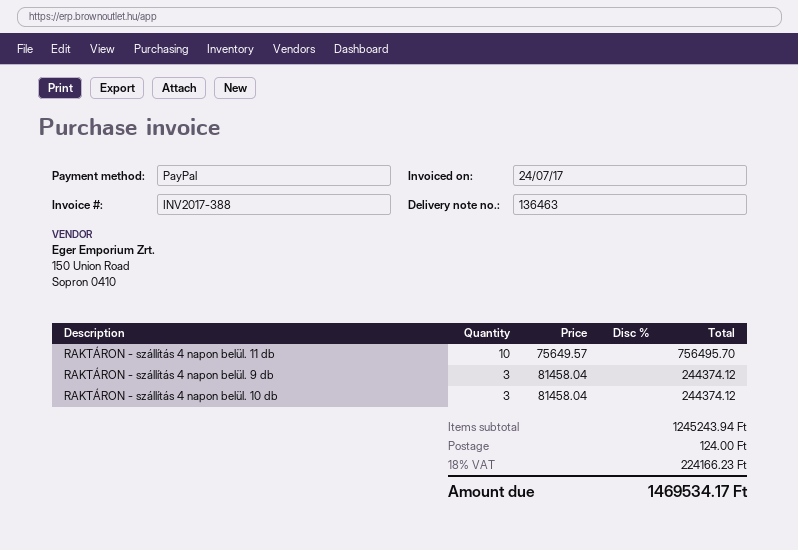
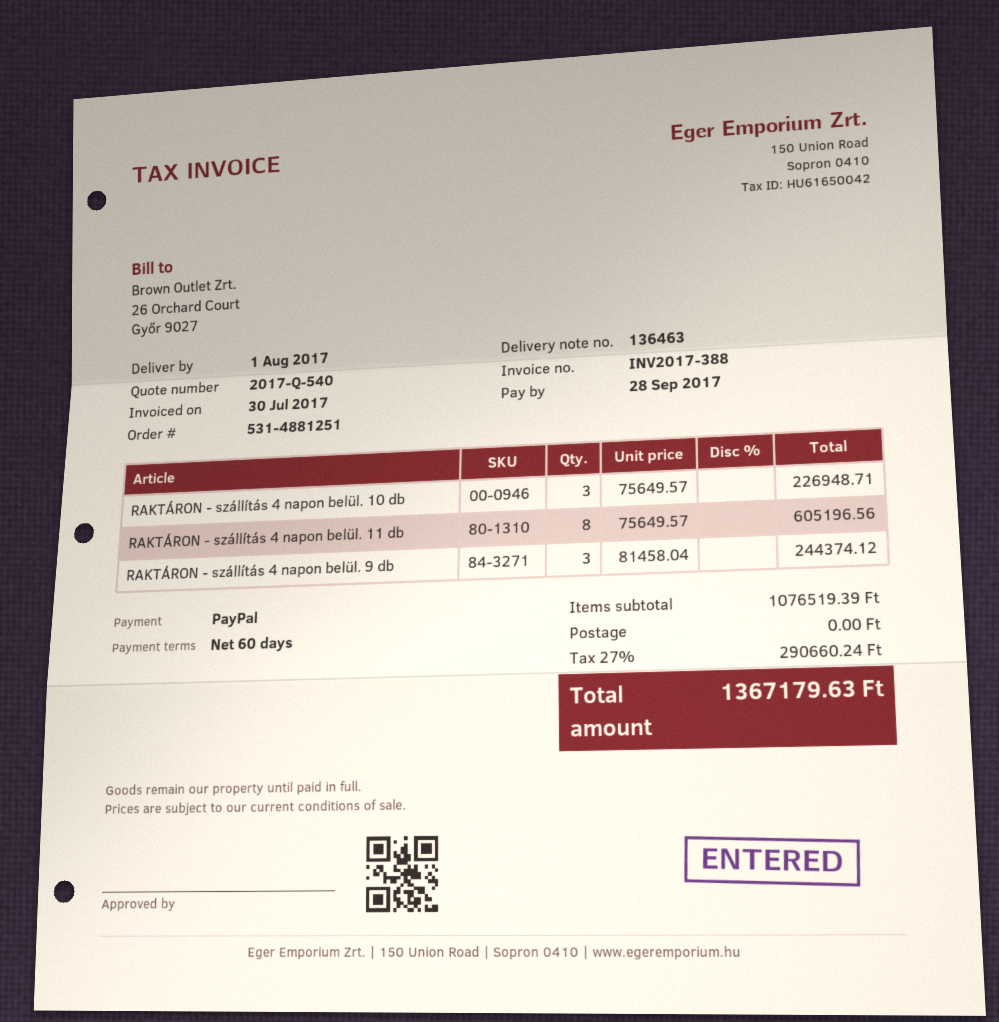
invoice date: 2017-07-24 -> 2017-07-30
RAKTÁRON - szállítás 4 napon belül. 11 db: 10 x 75649.57 = 756495.70 -> 8 x 75649.57 = 605196.56
RAKTÁRON - szállítás 4 napon belül. 10 db: 3 x 81458.04 = 244374.12 -> 3 x 75649.57 = 226948.71
subtotal: 1245243.94 -> 1076519.39
shipping: 124.00 -> 0.00
tax: 18% = 224166.23 -> 27% = 290660.24
total: 1469534.17 -> 1367179.63

